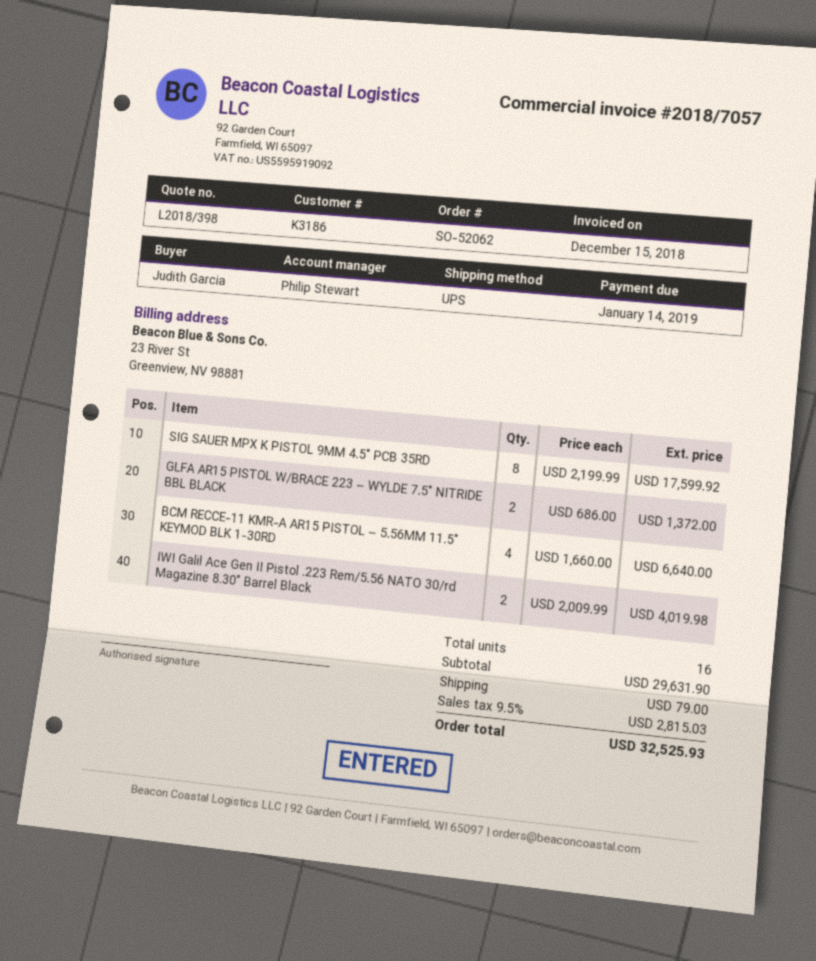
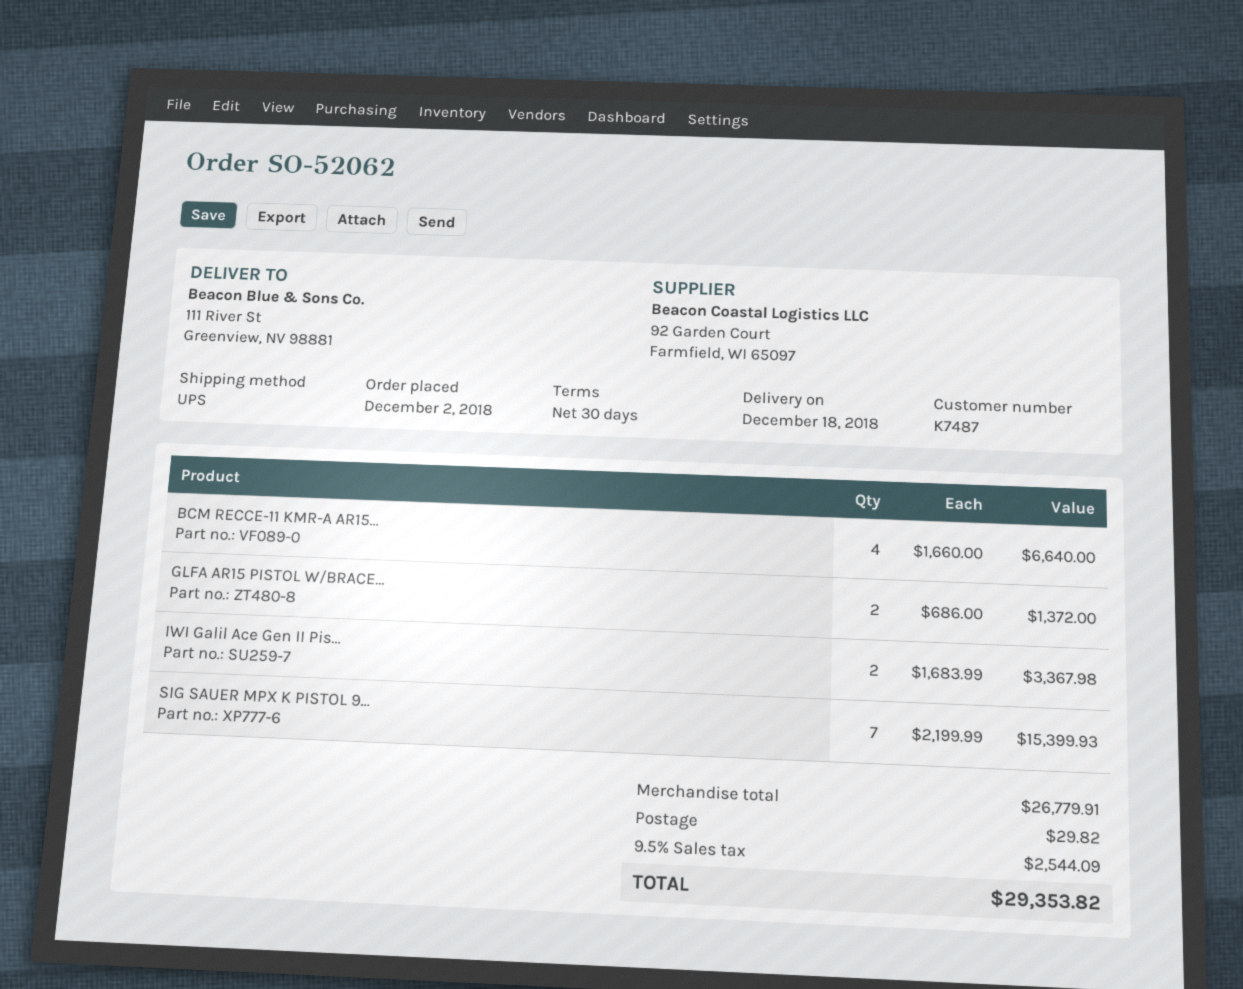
customer number: K3186 -> K7487
SIG SAUER MPX K PISTOL 9MM 4.5″ PCB 35RD: 8 x 2199.99 = 17599.92 -> 7 x 2199.99 = 15399.93
IWI Galil Ace Gen II Pistol .223 Rem/5.56 NATO 30/rd Magazine 8.30″ Barrel Black: 2 x 2009.99 = 4019.98 -> 2 x 1683.99 = 3367.98
subtotal: 29631.90 -> 26779.91
shipping: 79.00 -> 29.82
tax: 9.5% = 2815.03 -> 9.5% = 2544.09
total: 32525.93 -> 29353.82

